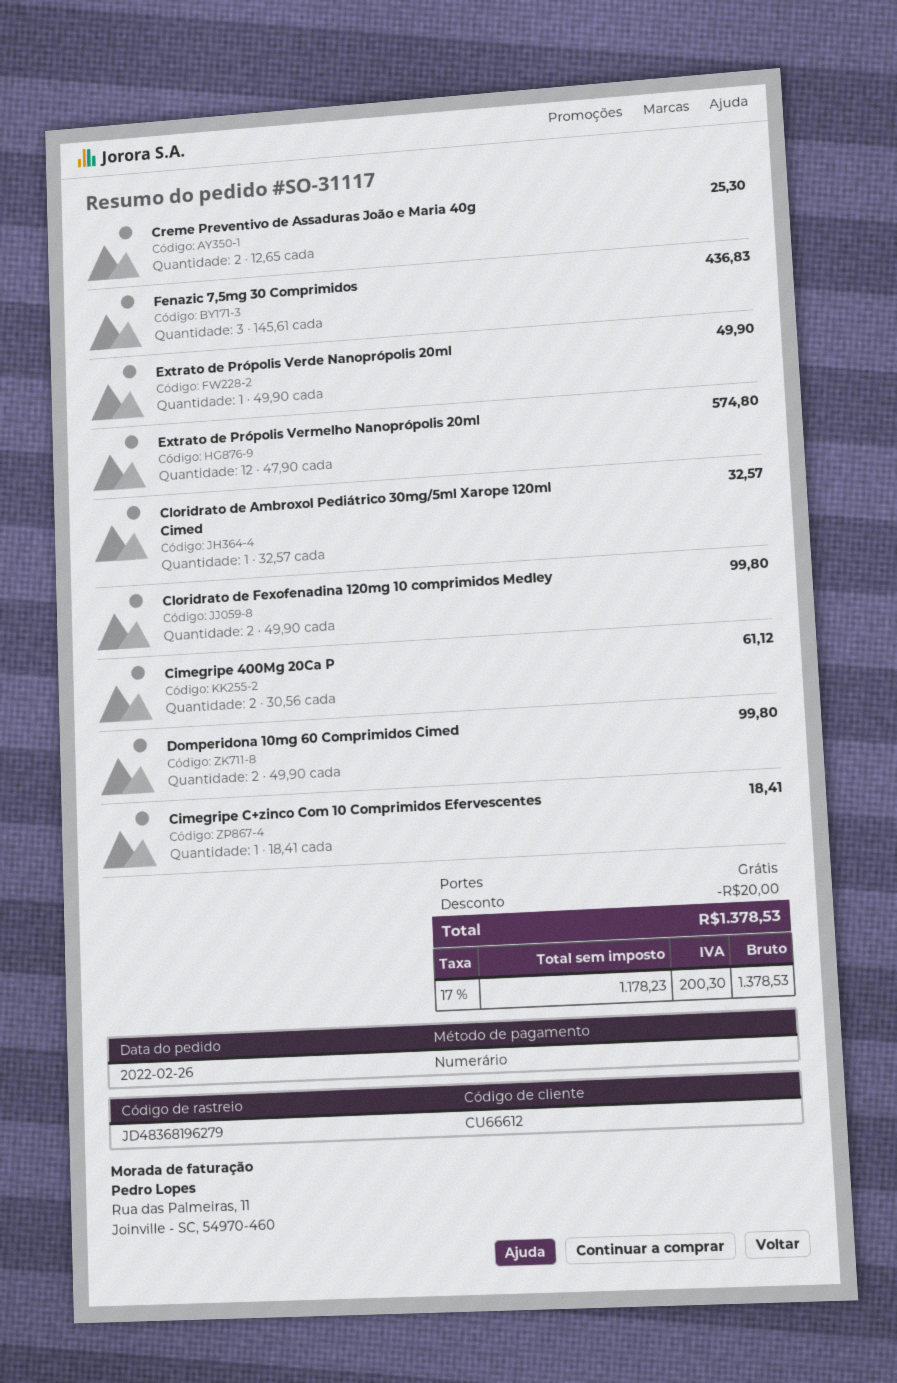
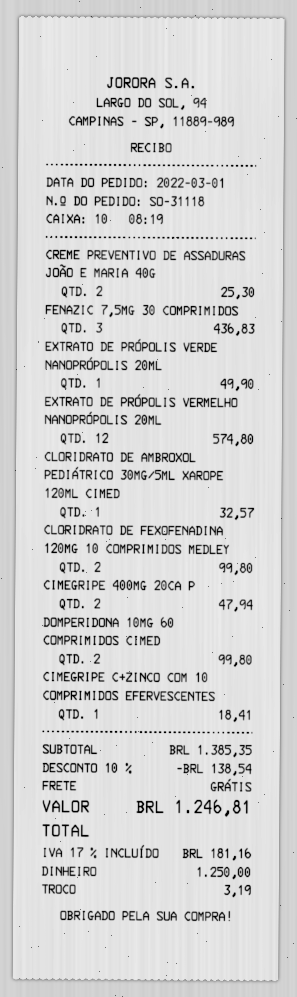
order number: SO-31117 -> SO-31118
order date: 2022-02-26 -> 2022-03-01
Cimegripe 400Mg 20Ca P: 2 for 61.12 -> 2 for 47.94
discount: 20.00 -> 138.54
tax: 17% = 200.30 -> 17% = 181.16
total: 1378.53 -> 1246.81

